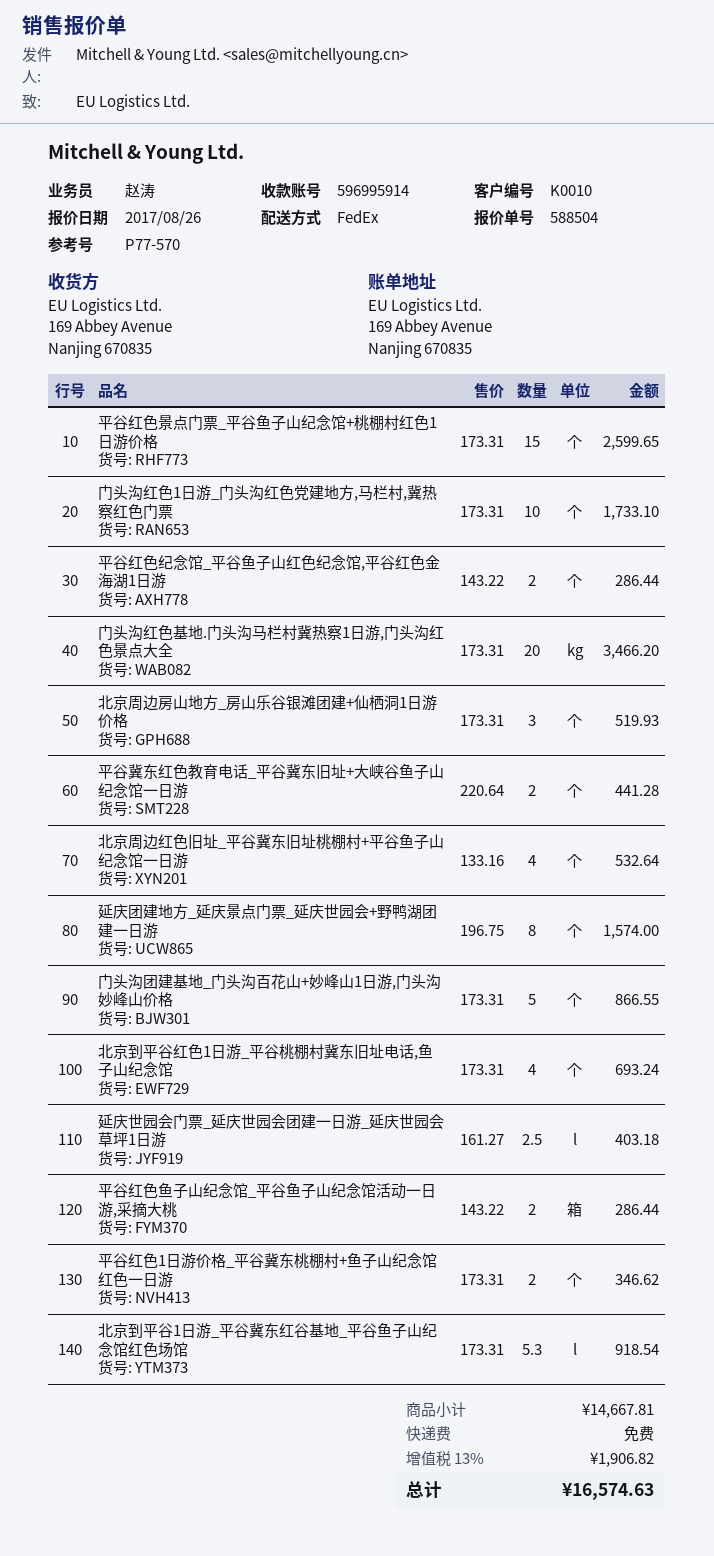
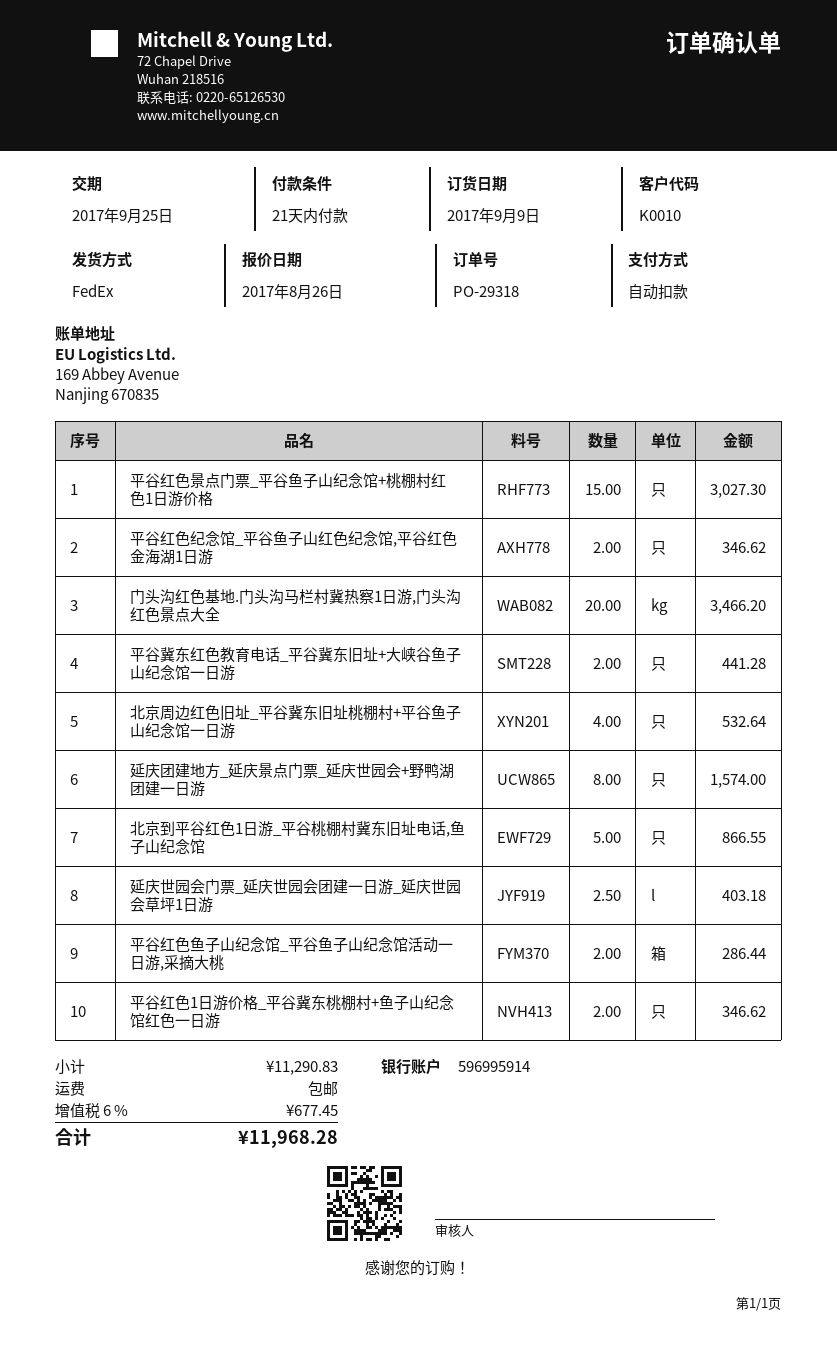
平谷红色景点门票_平谷鱼子山纪念馆+桃棚村红色1日游价格: 15 for 2599.65 -> 15 for 3027.30
门头沟红色1日游_门头沟红色党建地方,马栏村,冀热察红色门票: 10 for 1733.10 -> none
平谷红色纪念馆_平谷鱼子山红色纪念馆,平谷红色金海湖1日游: 2 for 286.44 -> 2 for 346.62
北京周边房山地方_房山乐谷银滩团建+仙栖洞1日游价格: 3 for 519.93 -> none
门头沟团建基地_门头沟百花山+妙峰山1日游,门头沟妙峰山价格: 5 for 866.55 -> none
北京到平谷红色1日游_平谷桃棚村冀东旧址电话,鱼子山纪念馆: 4 for 693.24 -> 5 for 866.55
北京到平谷1日游_平谷冀东红谷基地_平谷鱼子山纪念馆红色场馆: 5.3 for 918.54 -> none
subtotal: 14667.81 -> 11290.83
tax: 13% = 1906.82 -> 6% = 677.45
total: 16574.63 -> 11968.28

